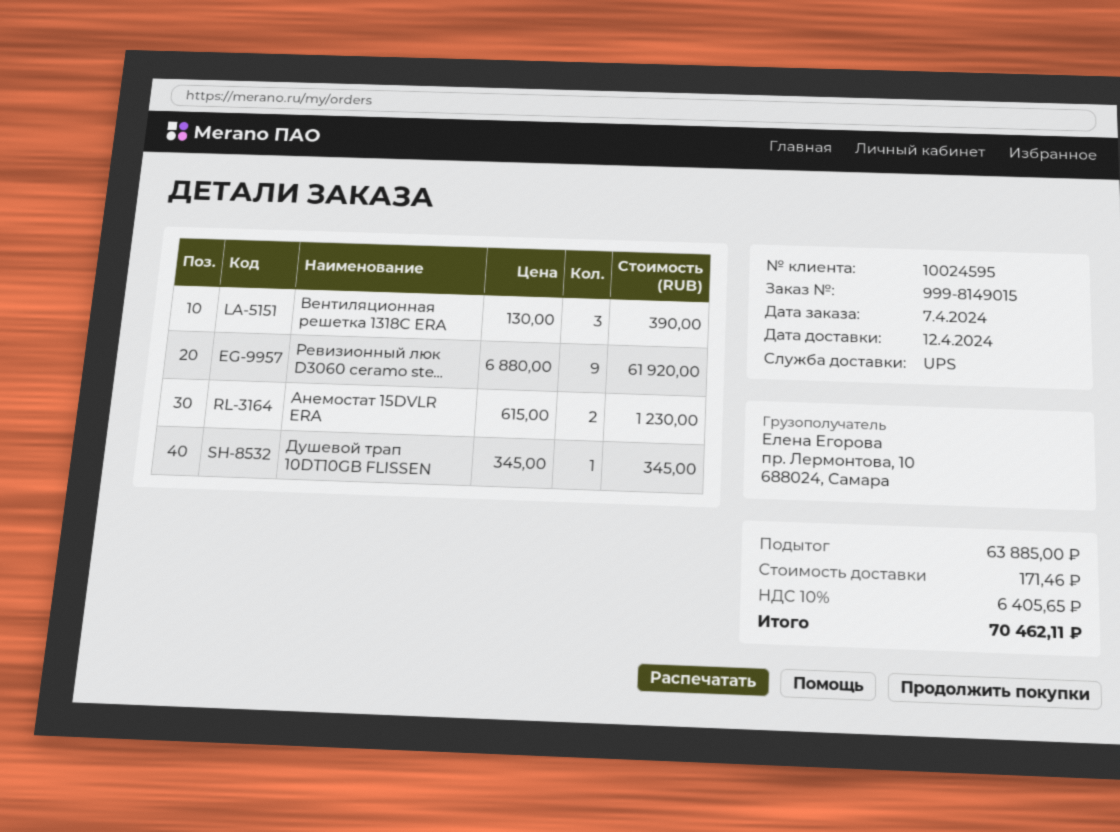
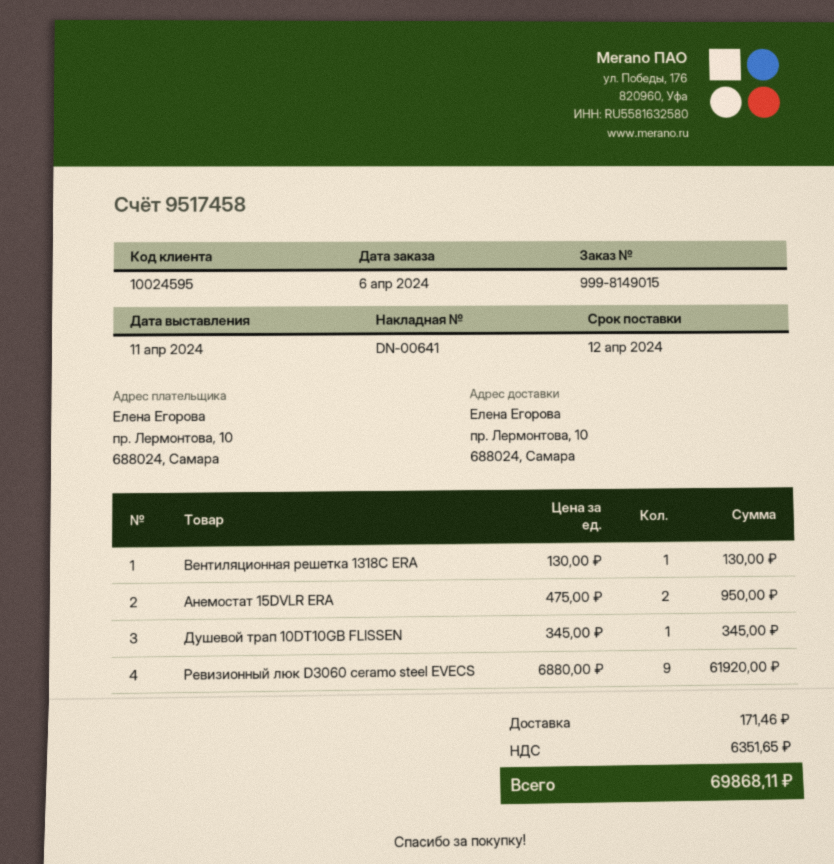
order date: 2024-04-07 -> 2024-04-06
Вентиляционная решетка 1318С ERA: 3 x 130.00 = 390.00 -> 1 x 130.00 = 130.00
Анемостат 15DVLR ERA: 2 x 615.00 = 1230.00 -> 2 x 475.00 = 950.00
tax: 6405.65 -> 6351.65
total: 70462.11 -> 69868.11

